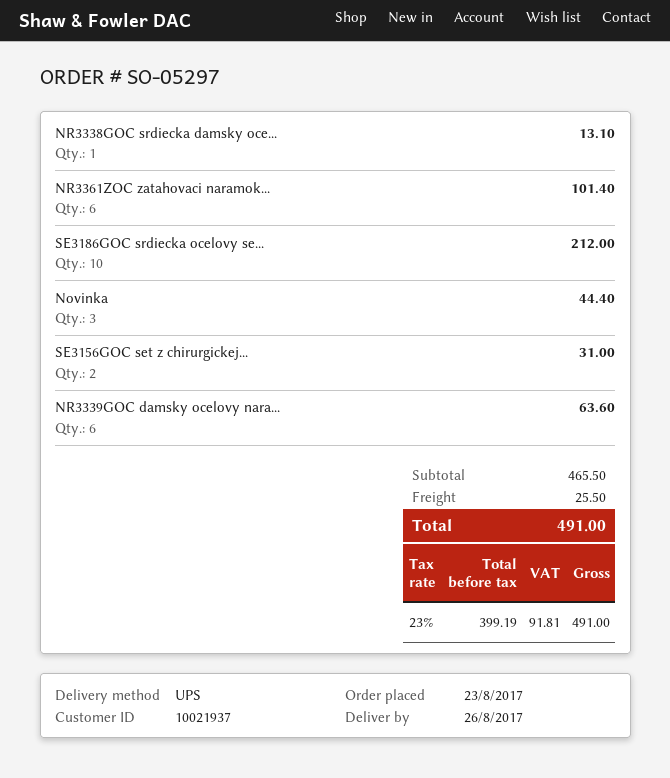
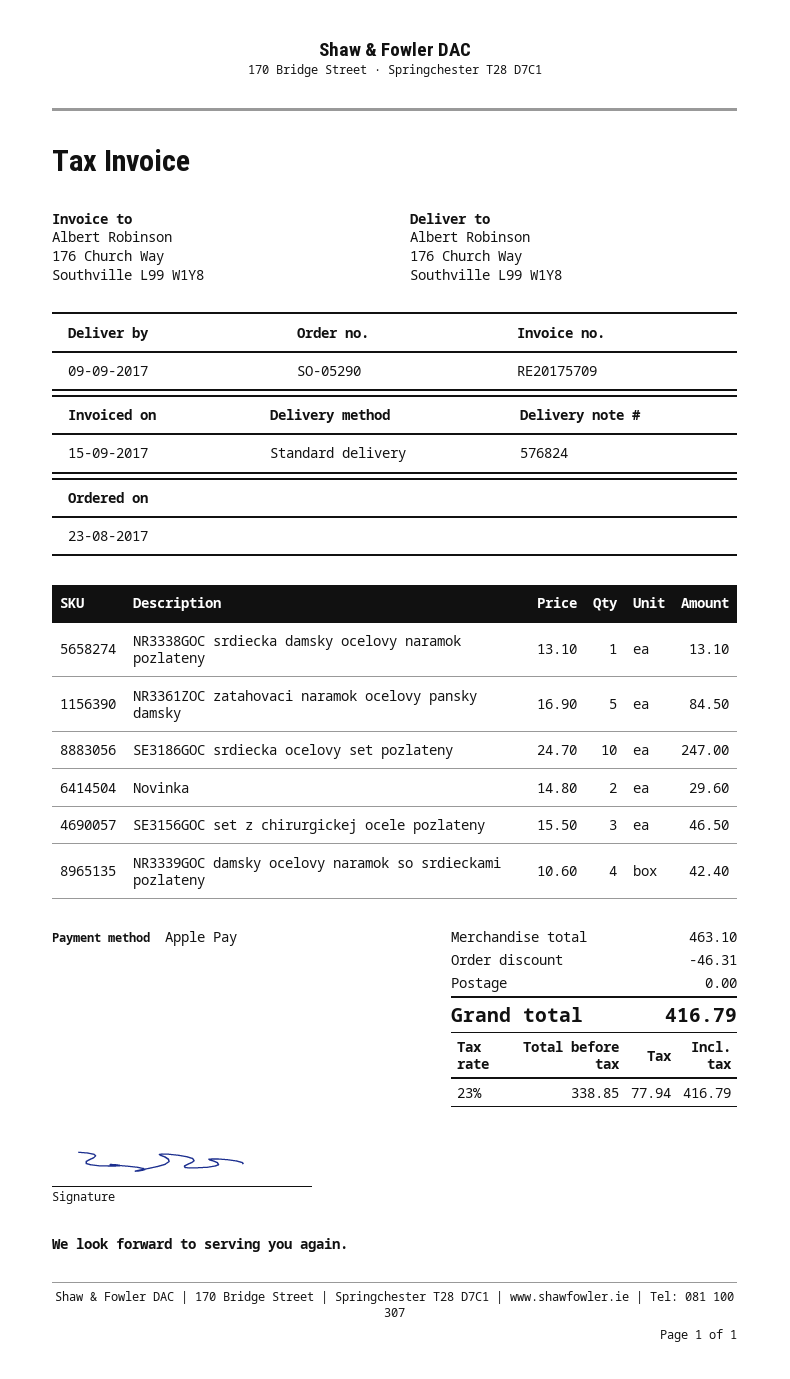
order number: SO-05297 -> SO-05290
delivery date: 2017-08-26 -> 2017-09-09
shipping method: UPS -> standard
NR3361ZOC zatahovaci naramok...: 6 for 101.40 -> 5 for 84.50
SE3186GOC srdiecka ocelovy se...: 10 for 212.00 -> 10 for 247.00
Novinka: 3 for 44.40 -> 2 for 29.60
SE3156GOC set z chirurgickej...: 2 for 31.00 -> 3 for 46.50
NR3339GOC damsky ocelovy nara...: 6 for 63.60 -> 4 for 42.40
subtotal: 465.50 -> 463.10
discount: none -> 46.31
shipping: 25.50 -> 0.00
net: 399.19 -> 338.85
tax: 23% = 91.81 -> 23% = 77.94
total: 491.00 -> 416.79

